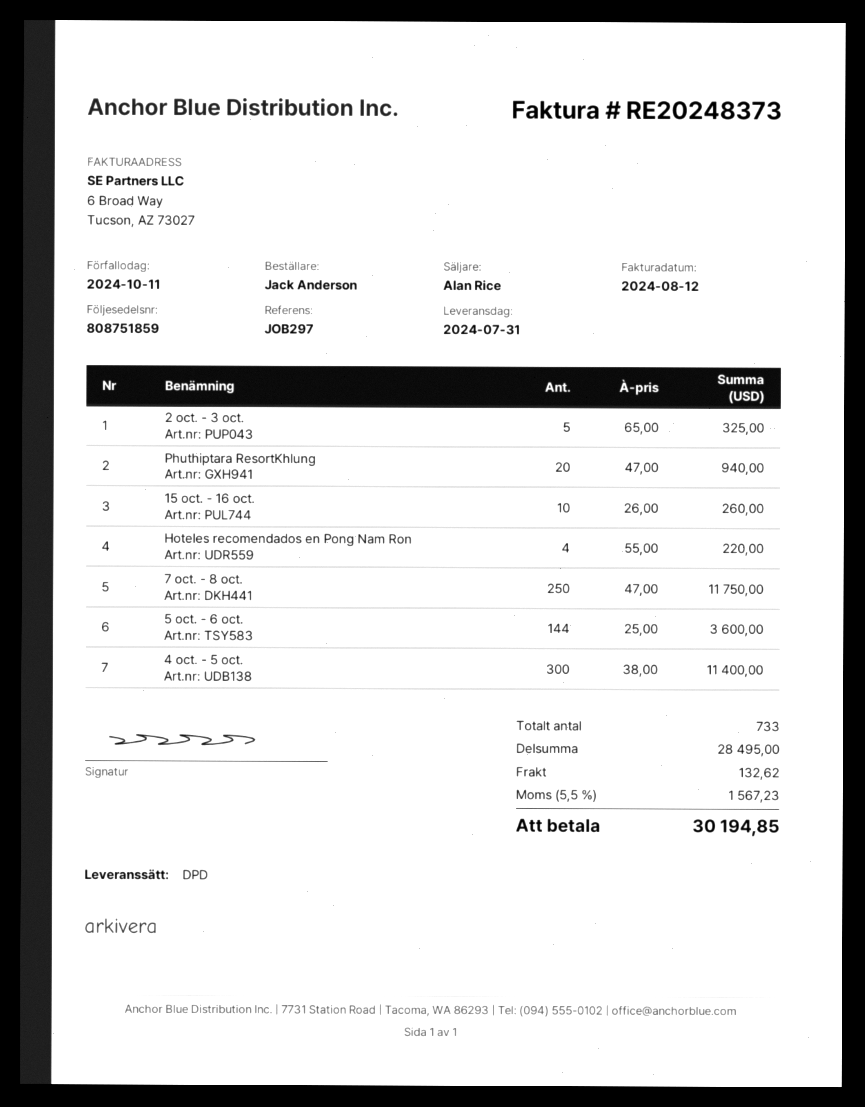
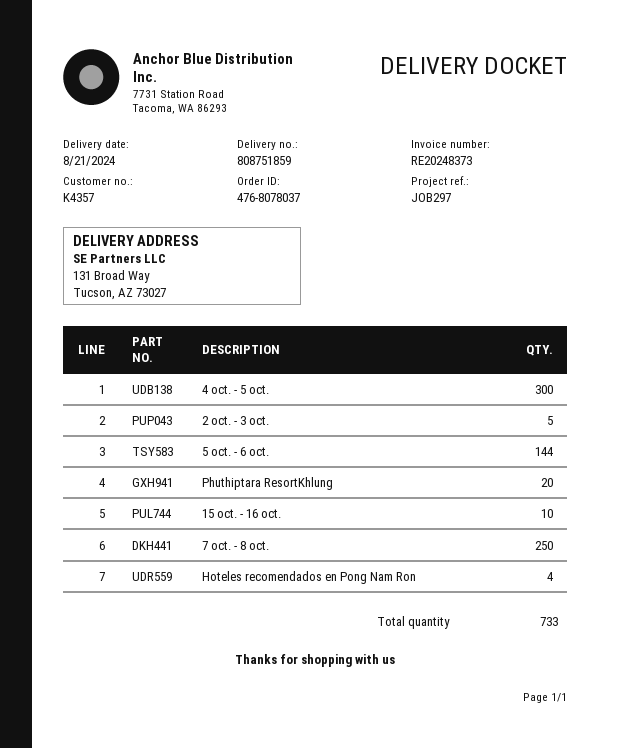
delivery date: 2024-07-31 -> 2024-08-21

